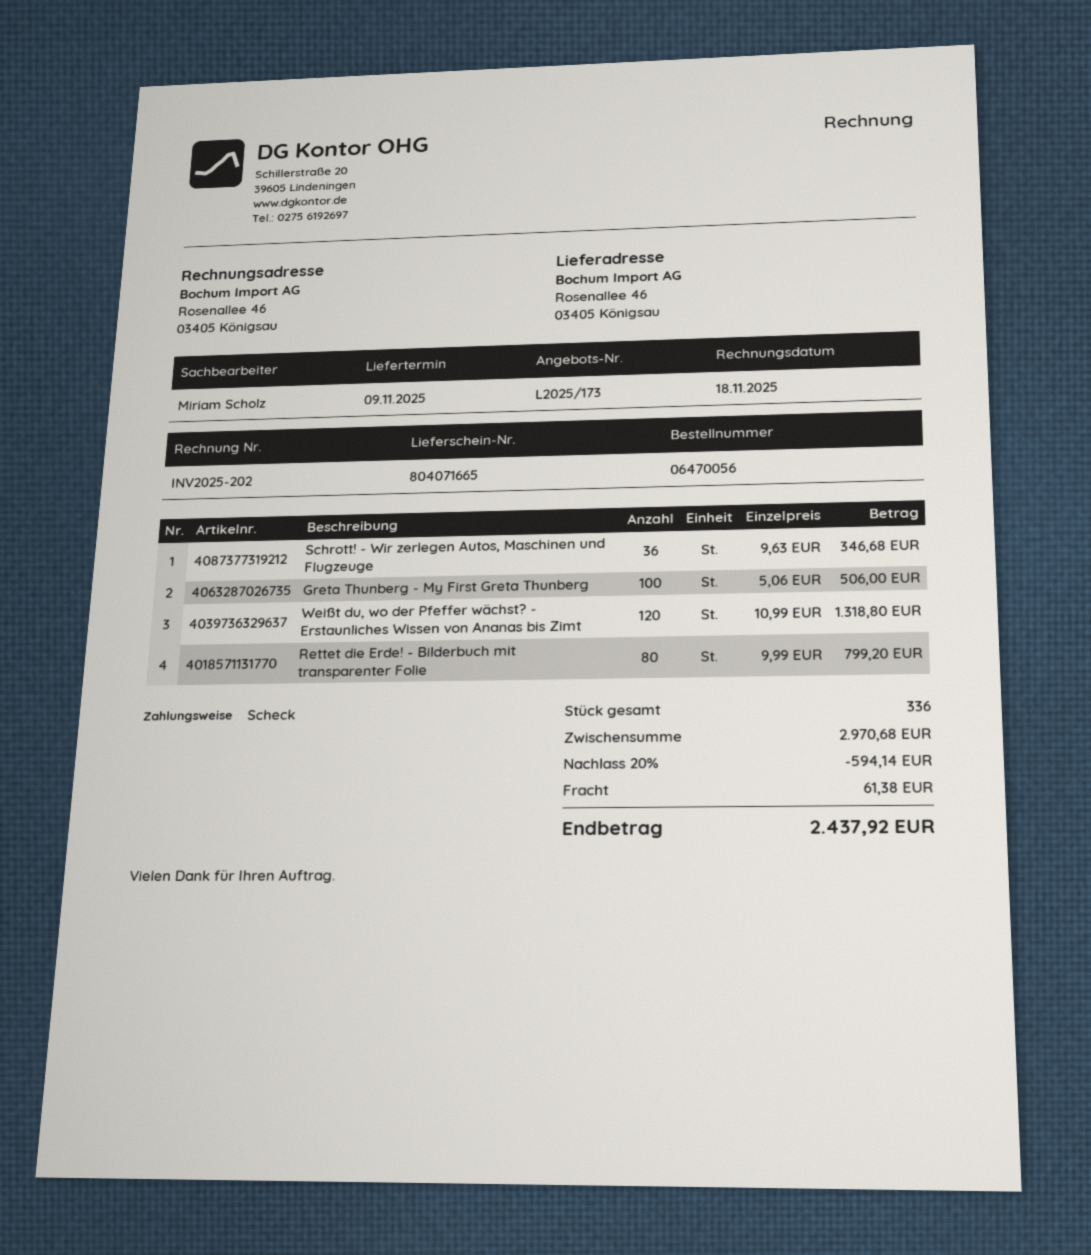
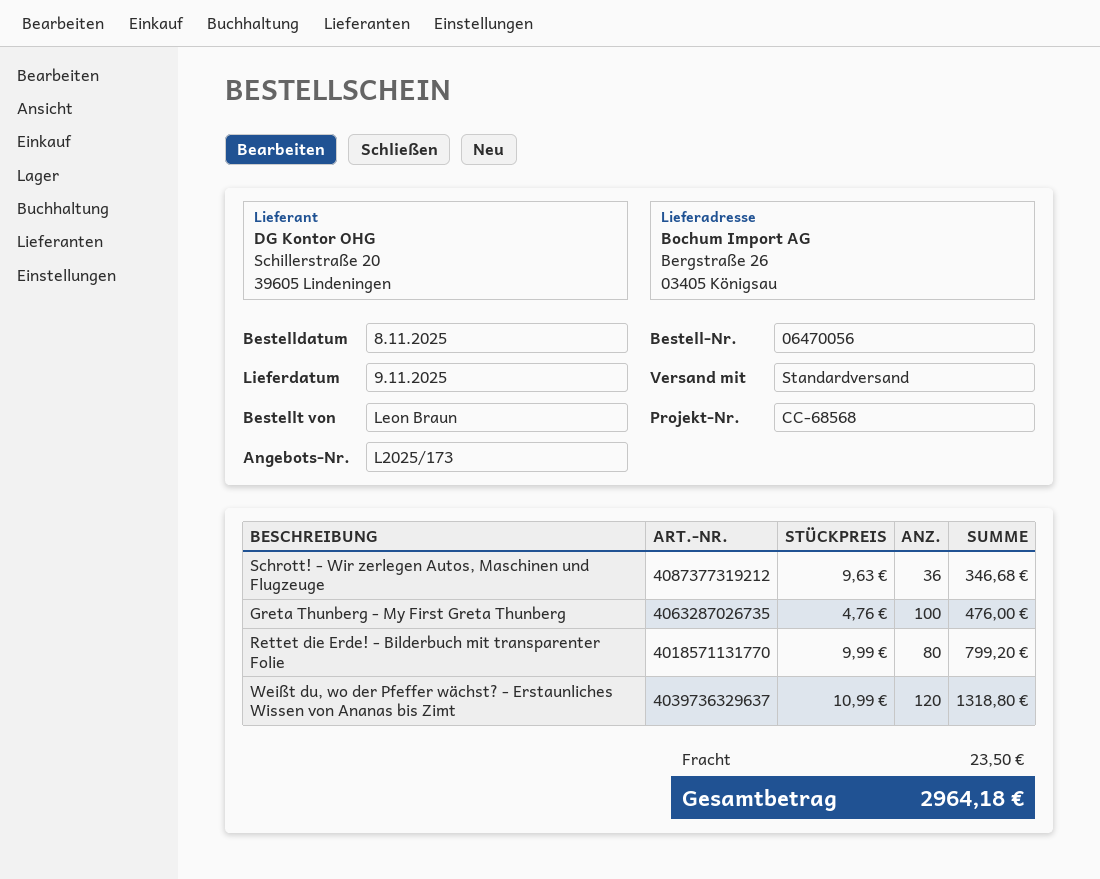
ship to: Rosenallee 46, 03405 Königsau -> Bergstraße 26, 03405 Königsau
Greta Thunberg - My First Greta Thunberg: 100 x 5.06 = 506.00 -> 100 x 4.76 = 476.00
discount: 20% = 594.14 -> none
shipping: 61.38 -> 23.50
total: 2437.92 -> 2964.18

